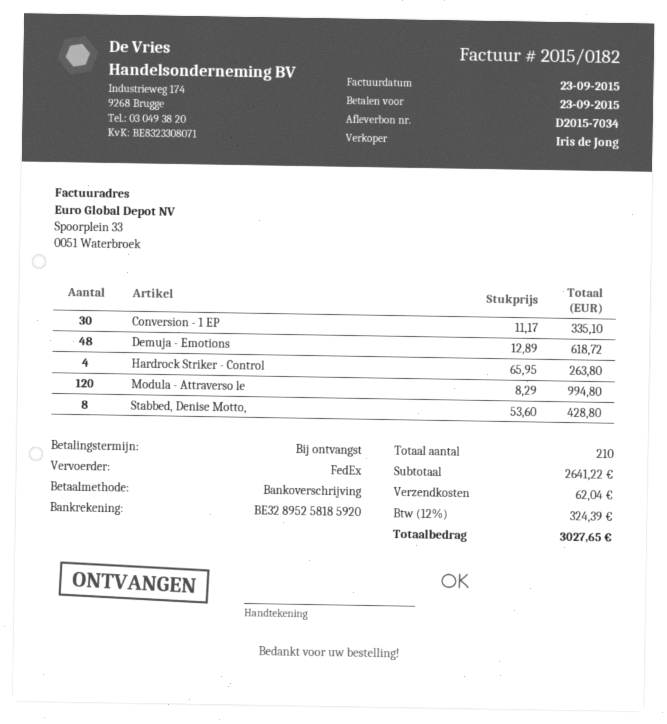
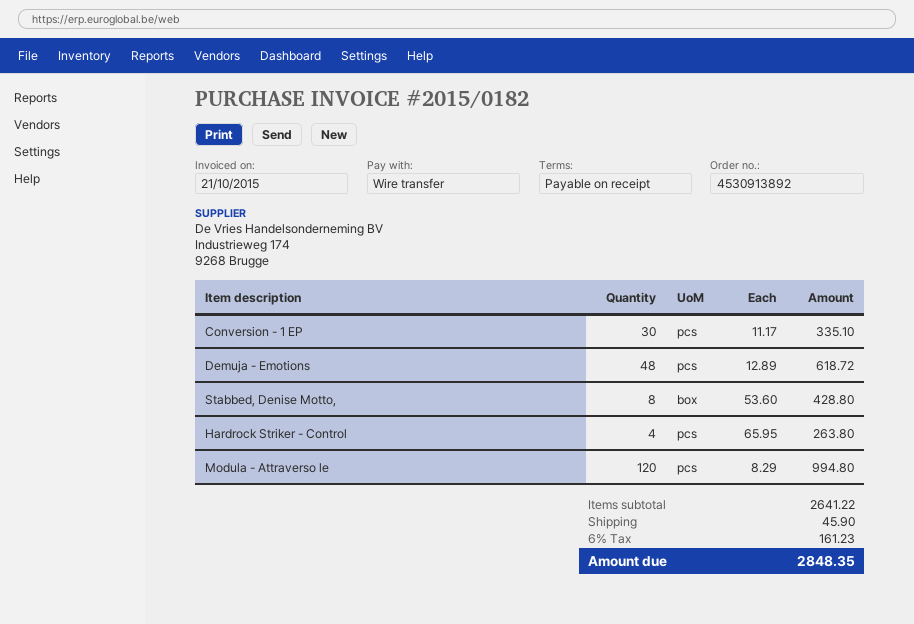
invoice date: 2015-09-23 -> 2015-10-21
shipping: 62.04 -> 45.90
tax: 12% = 324.39 -> 6% = 161.23
total: 3027.65 -> 2848.35

